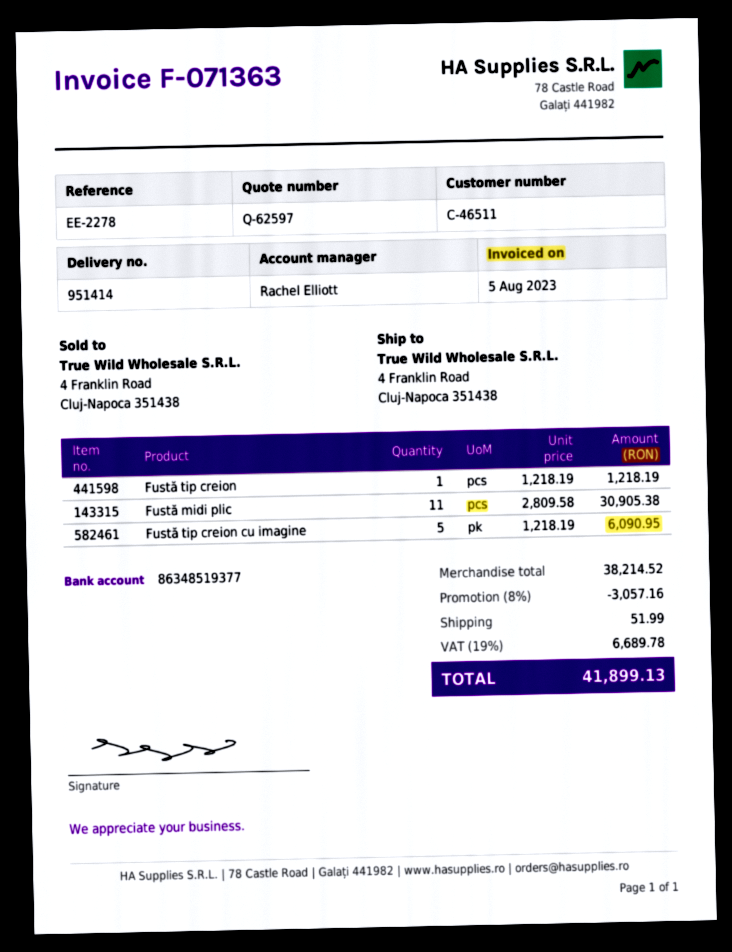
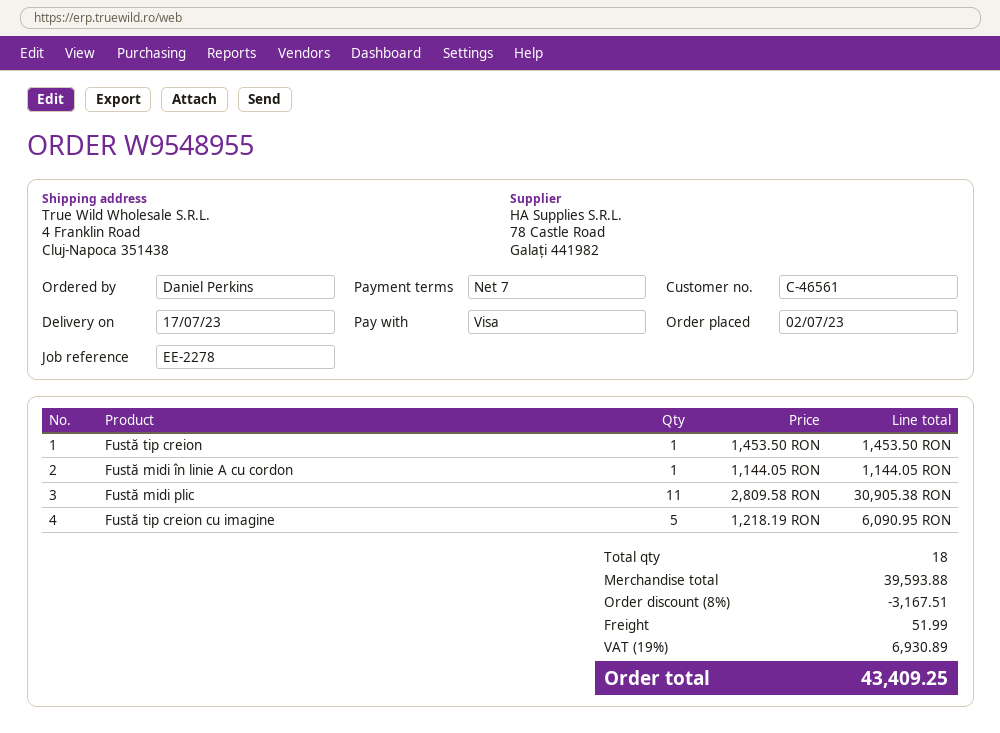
customer number: C-46511 -> C-46561
Fustă tip creion: 1 x 1218.19 = 1218.19 -> 1 x 1453.50 = 1453.50
Fustă midi în linie A cu cordon: none -> 1 x 1144.05 = 1144.05
subtotal: 38214.52 -> 39593.88
discount: 8% = 3057.16 -> 8% = 3167.51
tax: 19% = 6689.78 -> 19% = 6930.89
total: 41899.13 -> 43409.25

